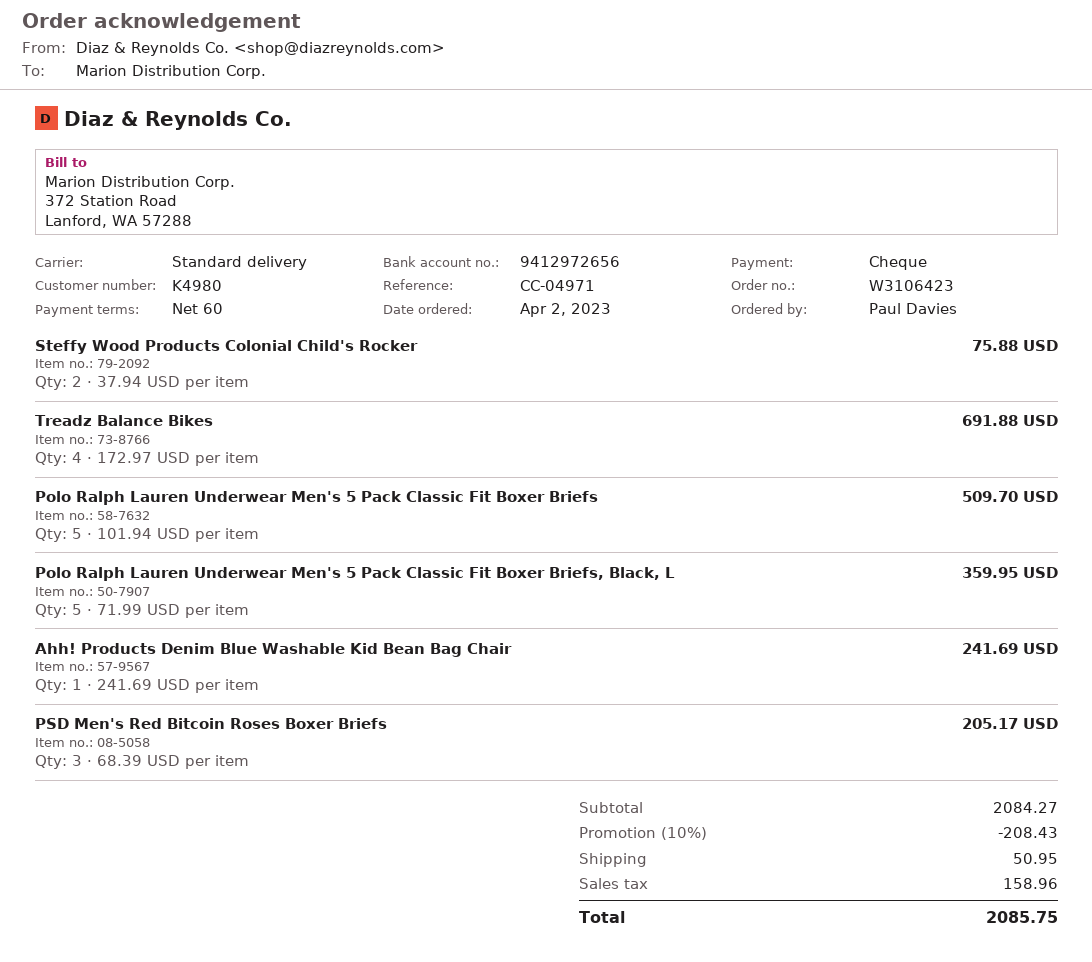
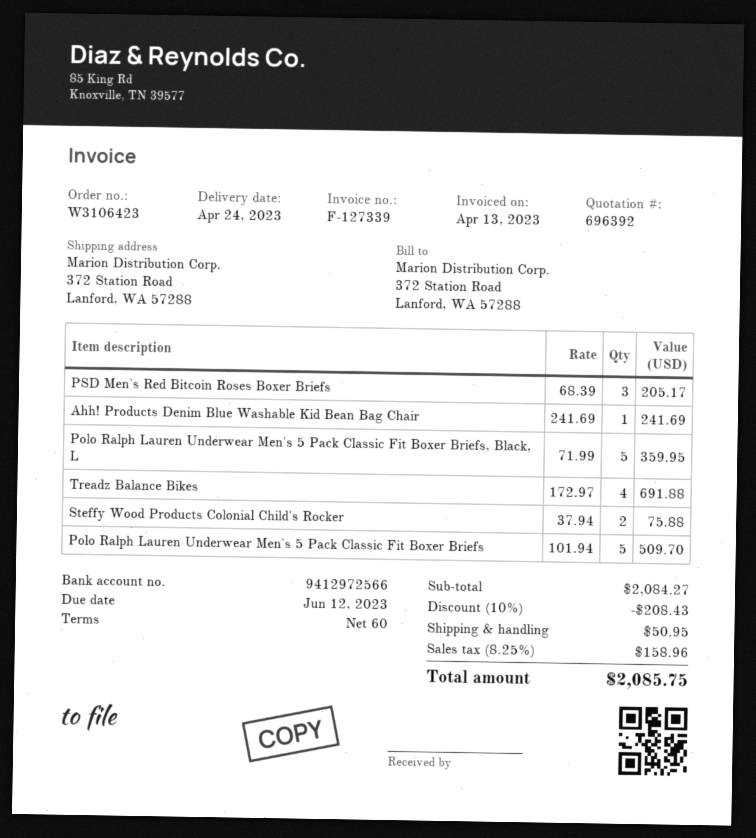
bank account: 9412972656 -> 9412972566

